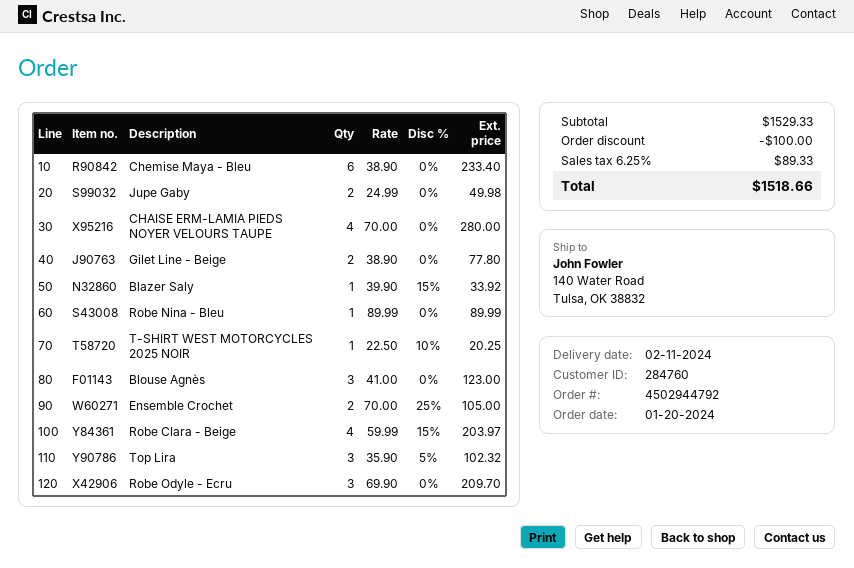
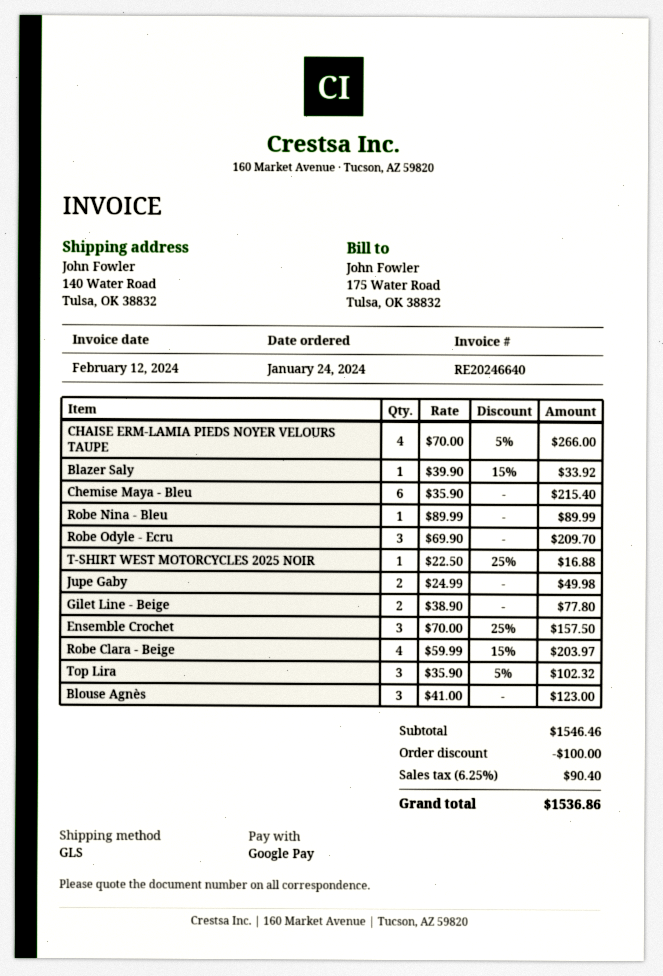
order date: 2024-01-20 -> 2024-01-24
Chemise Maya - Bleu: 6 x 38.90 = 233.40 -> 6 x 35.90 = 215.40
CHAISE ERM-LAMIA PIEDS NOYER VELOURS TAUPE: 4 x 70.00 = 280.00 -> 4 x 70.00 - 5% = 266.00
T-SHIRT WEST MOTORCYCLES 2025 NOIR: 1 x 22.50 - 10% = 20.25 -> 1 x 22.50 - 25% = 16.88
Ensemble Crochet: 2 x 70.00 - 25% = 105.00 -> 3 x 70.00 - 25% = 157.50
subtotal: 1529.33 -> 1546.46
tax: 6.25% = 89.33 -> 6.25% = 90.40
total: 1518.66 -> 1536.86

